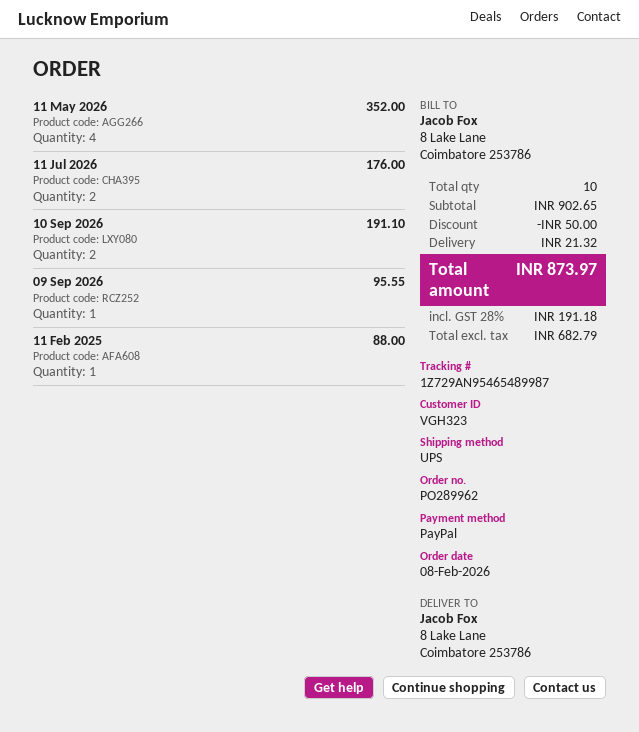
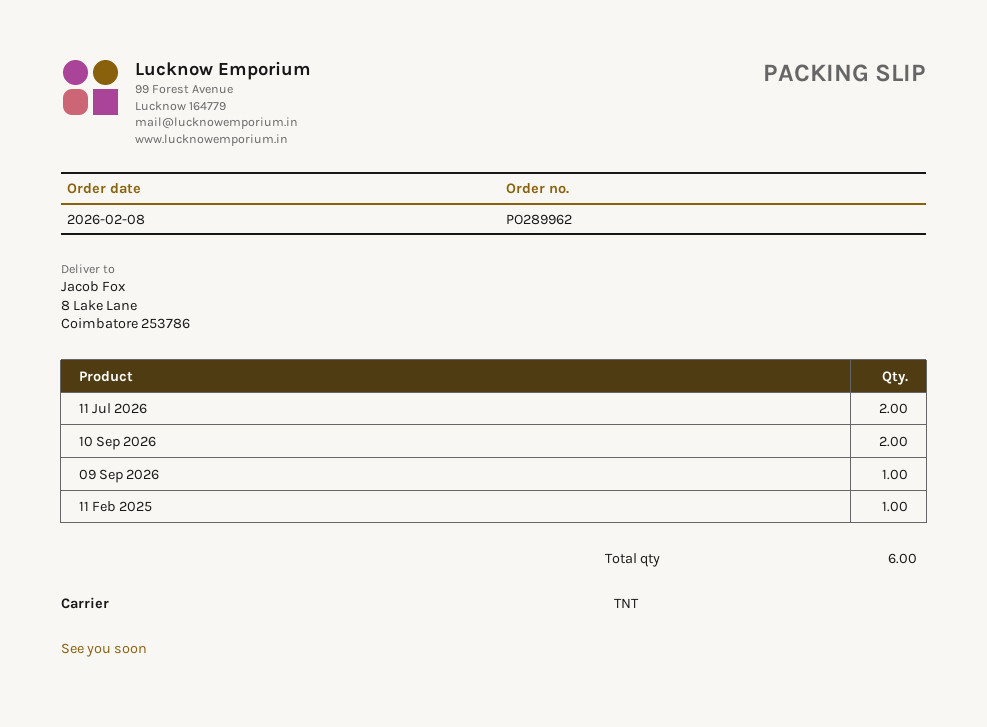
shipping method: UPS -> TNT
11 May 2026: 4 -> none
total quantity: 10 -> 6

